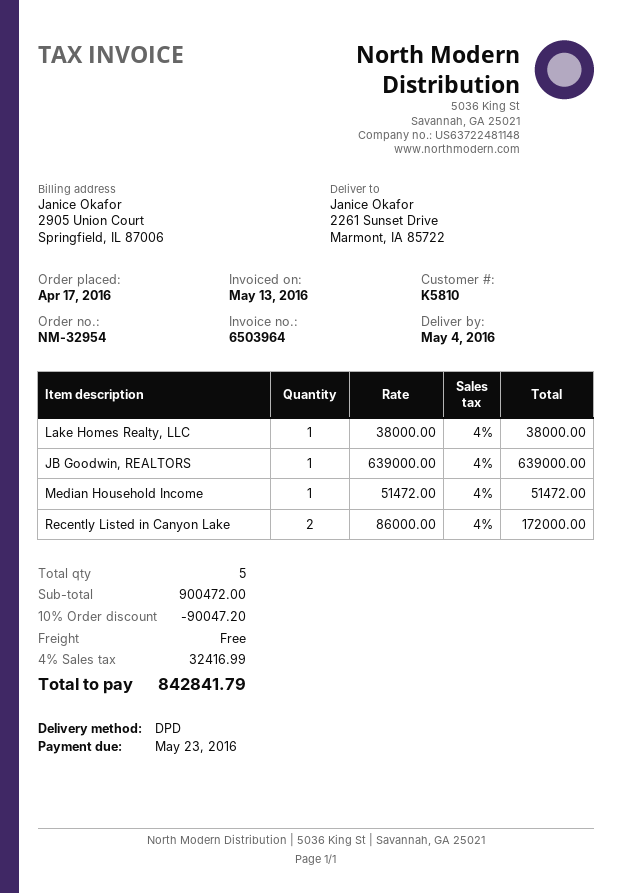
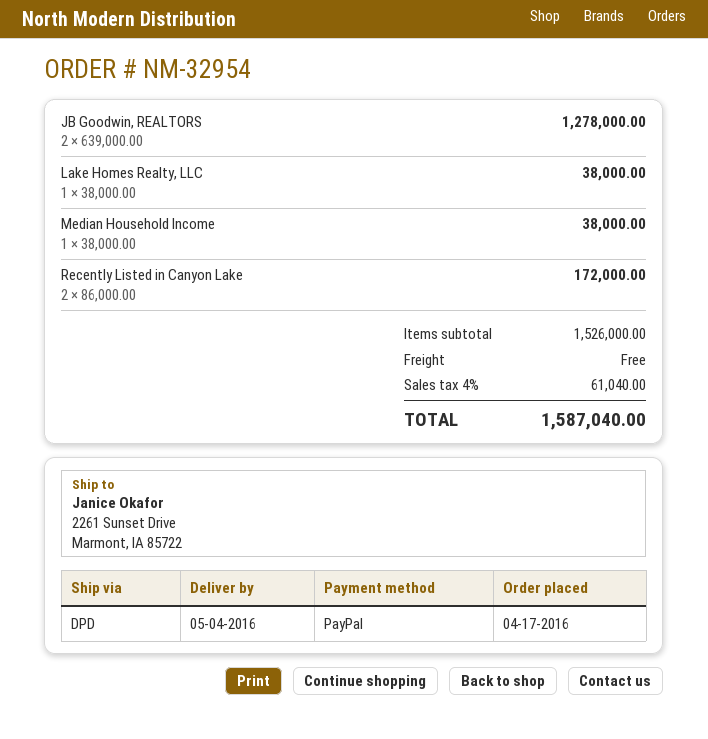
JB Goodwin, REALTORS: 1 x 639000.00 = 639000.00 -> 2 x 639000.00 = 1278000.00
Median Household Income: 1 x 51472.00 = 51472.00 -> 1 x 38000.00 = 38000.00
subtotal: 900472.00 -> 1526000.00
discount: 10% = 90047.20 -> none
tax: 4% = 32416.99 -> 4% = 61040.00
total: 842841.79 -> 1587040.00

